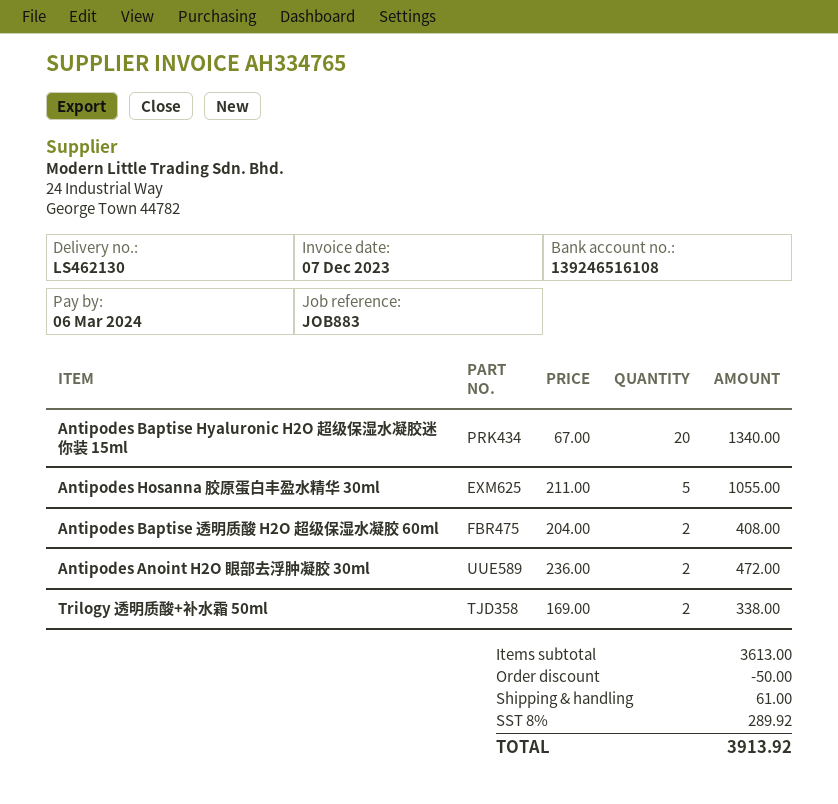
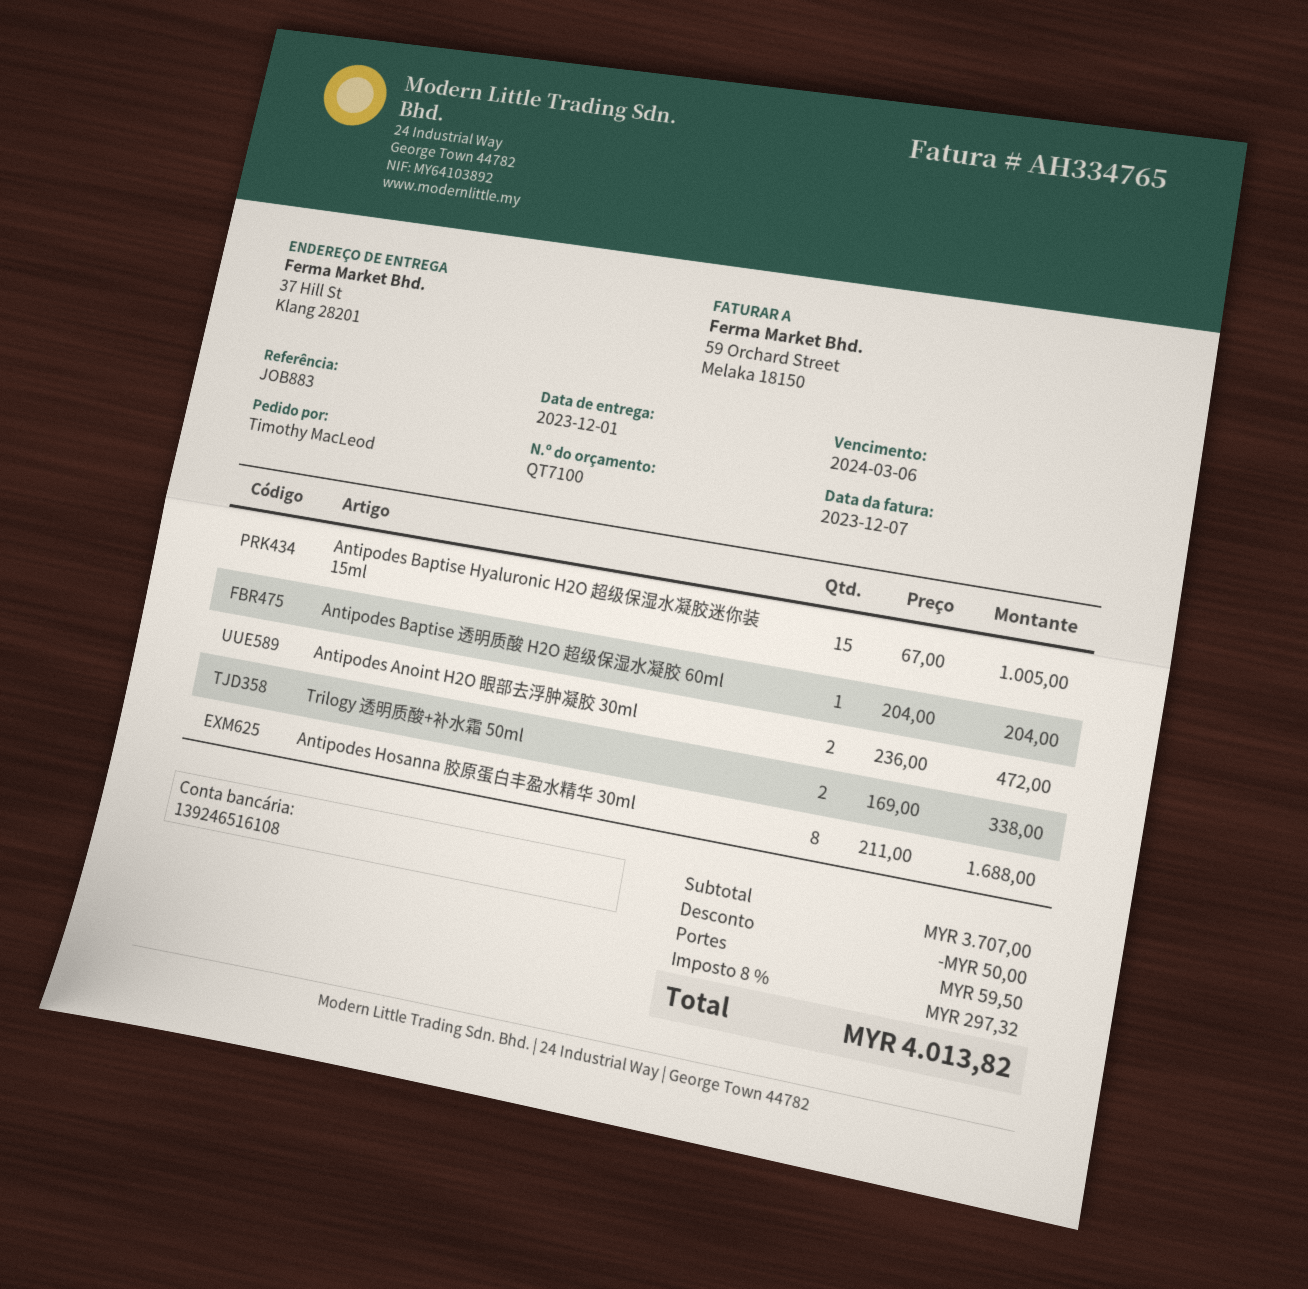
Antipodes Baptise Hyaluronic H2O 超级保湿水凝胶迷你装 15ml: 20 x 67.00 = 1340.00 -> 15 x 67.00 = 1005.00
Antipodes Hosanna 胶原蛋白丰盈水精华 30ml: 5 x 211.00 = 1055.00 -> 8 x 211.00 = 1688.00
Antipodes Baptise 透明质酸 H2O 超级保湿水凝胶 60ml: 2 x 204.00 = 408.00 -> 1 x 204.00 = 204.00
subtotal: 3613.00 -> 3707.00
shipping: 61.00 -> 59.50
tax: 8% = 289.92 -> 8% = 297.32
total: 3913.92 -> 4013.82

